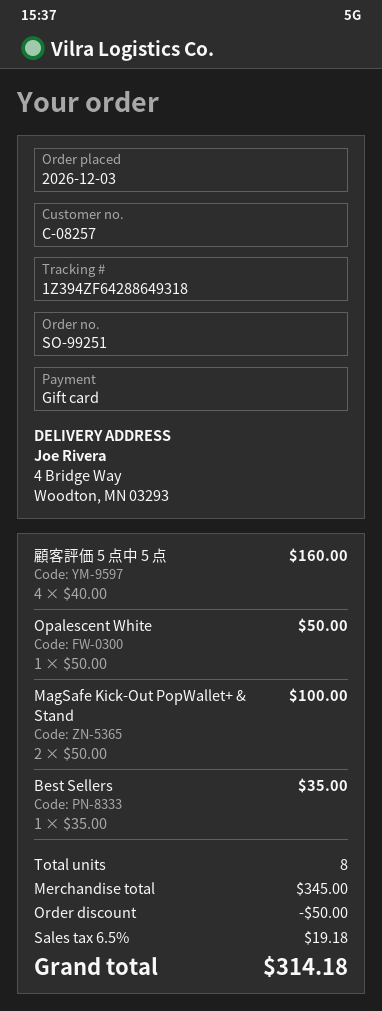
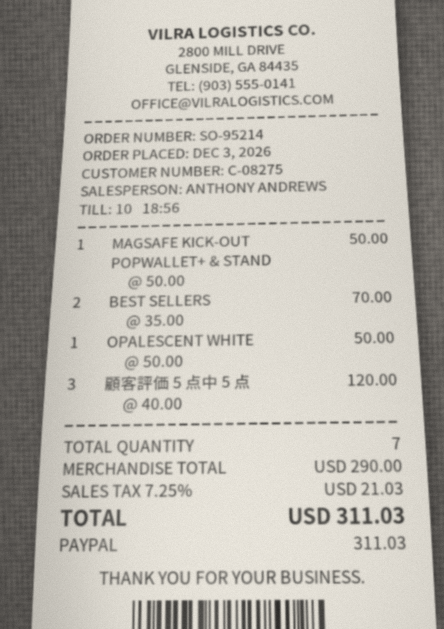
order number: SO-99251 -> SO-95214
customer number: C-08257 -> C-08275
payment method: gift card -> PayPal
顧客評価 5 点中 5 点: 4 x 40.00 = 160.00 -> 3 x 40.00 = 120.00
MagSafe Kick-Out PopWallet+ & Stand: 2 x 50.00 = 100.00 -> 1 x 50.00 = 50.00
Best Sellers: 1 x 35.00 = 35.00 -> 2 x 35.00 = 70.00
total quantity: 8 -> 7
subtotal: 345.00 -> 290.00
discount: 50.00 -> none
tax: 6.5% = 19.18 -> 7.25% = 21.03
total: 314.18 -> 311.03

